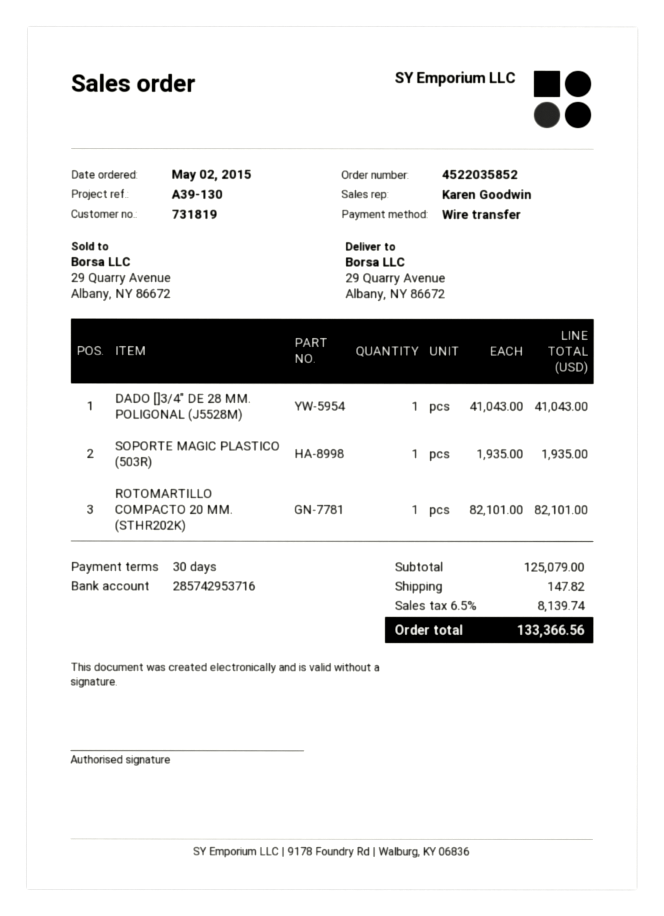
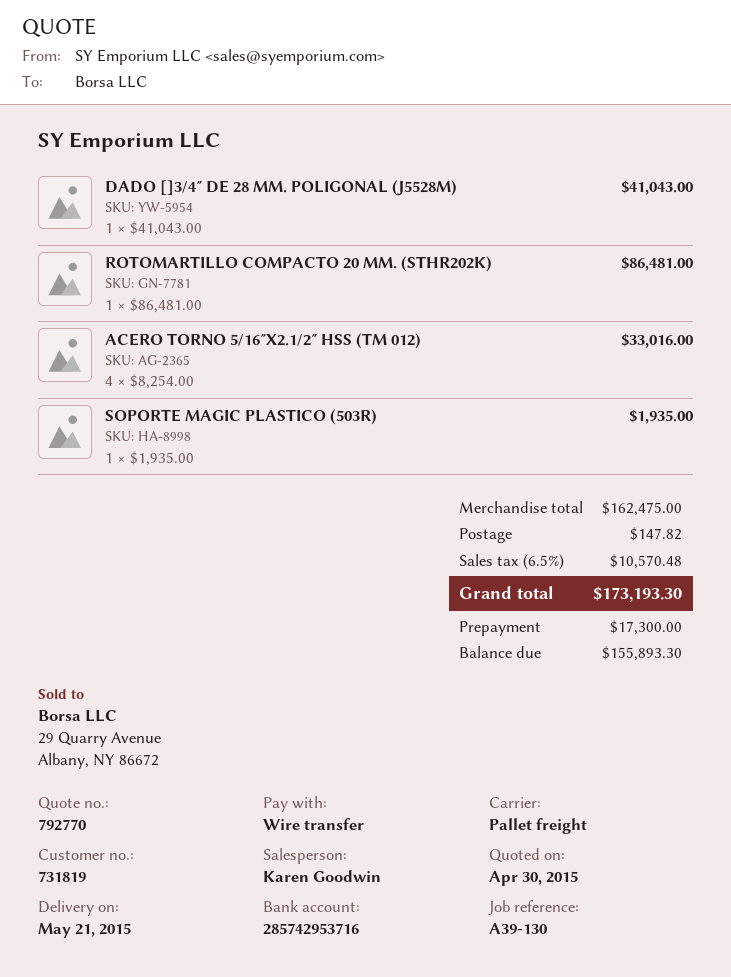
ROTOMARTILLO COMPACTO 20 MM. (STHR202K): 1 x 82101.00 = 82101.00 -> 1 x 86481.00 = 86481.00
ACERO TORNO 5/16″X2.1/2″ HSS (TM 012): none -> 4 x 8254.00 = 33016.00
subtotal: 125079.00 -> 162475.00
tax: 6.5% = 8139.74 -> 6.5% = 10570.48
total: 133366.56 -> 173193.30

